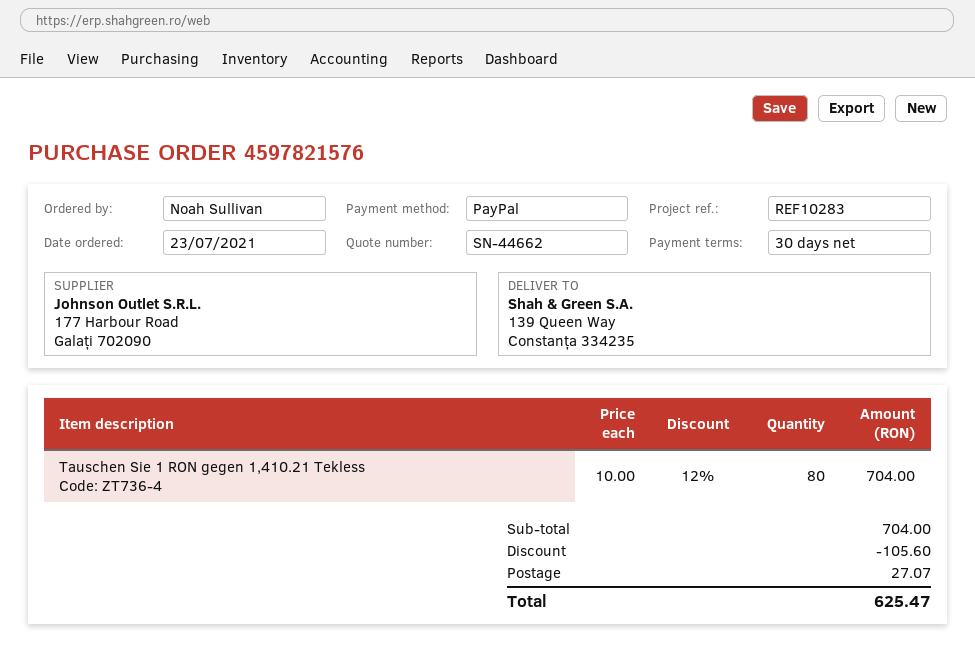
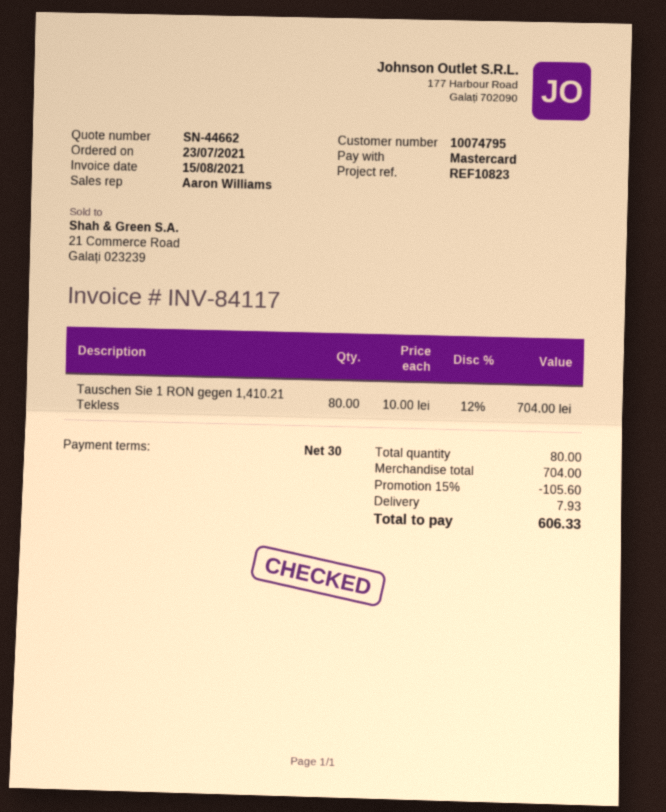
reference: REF10283 -> REF10823
payment method: PayPal -> Mastercard
shipping: 27.07 -> 7.93
total: 625.47 -> 606.33

